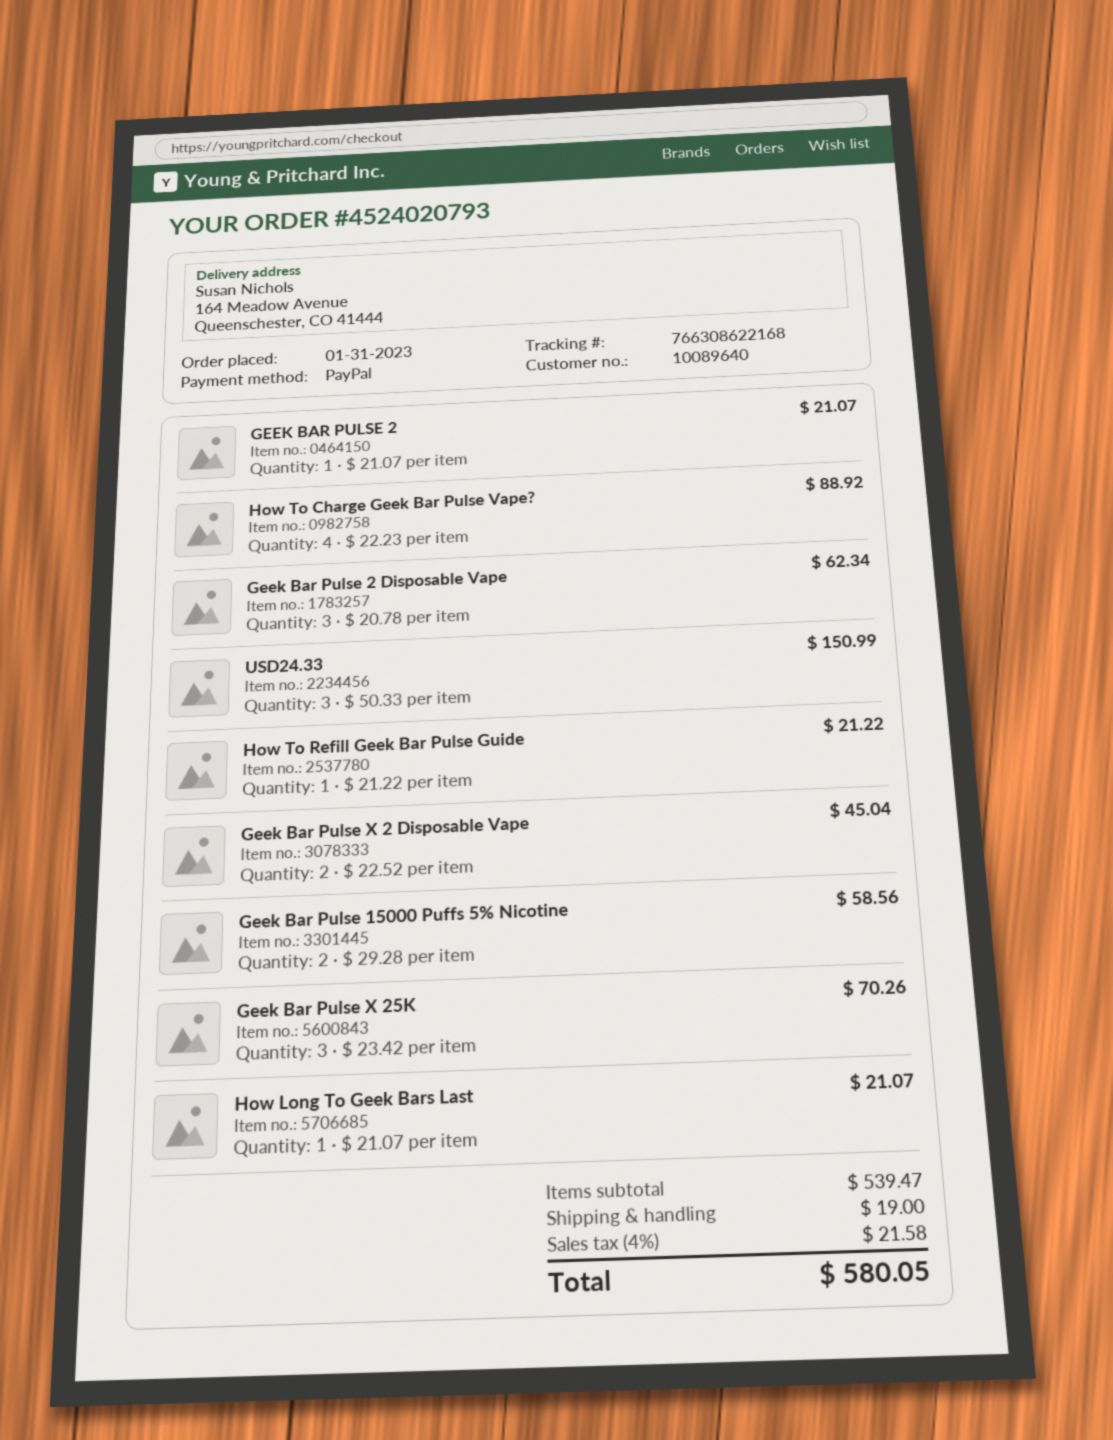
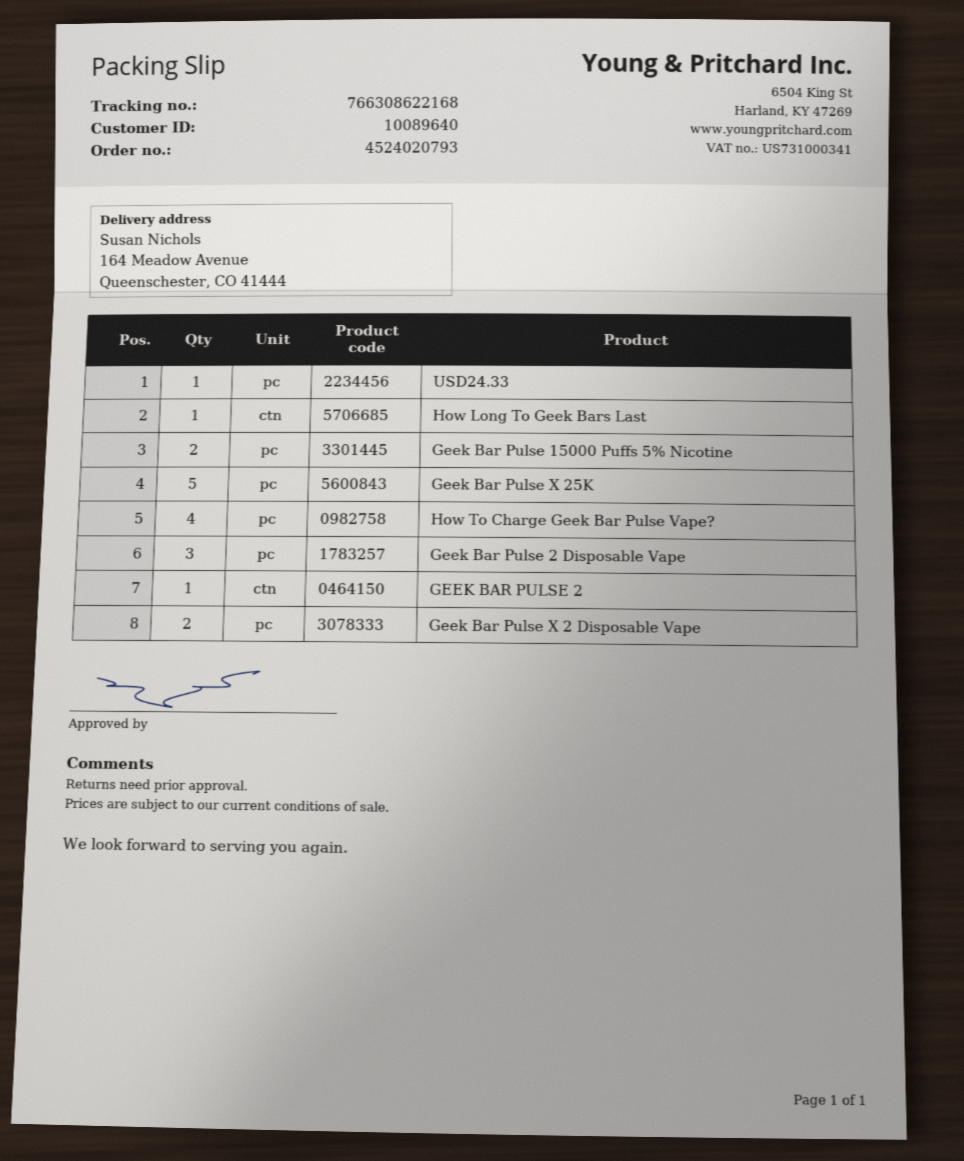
USD24.33: 3 -> 1
How To Refill Geek Bar Pulse Guide: 1 -> none
Geek Bar Pulse X 25K: 3 -> 5

